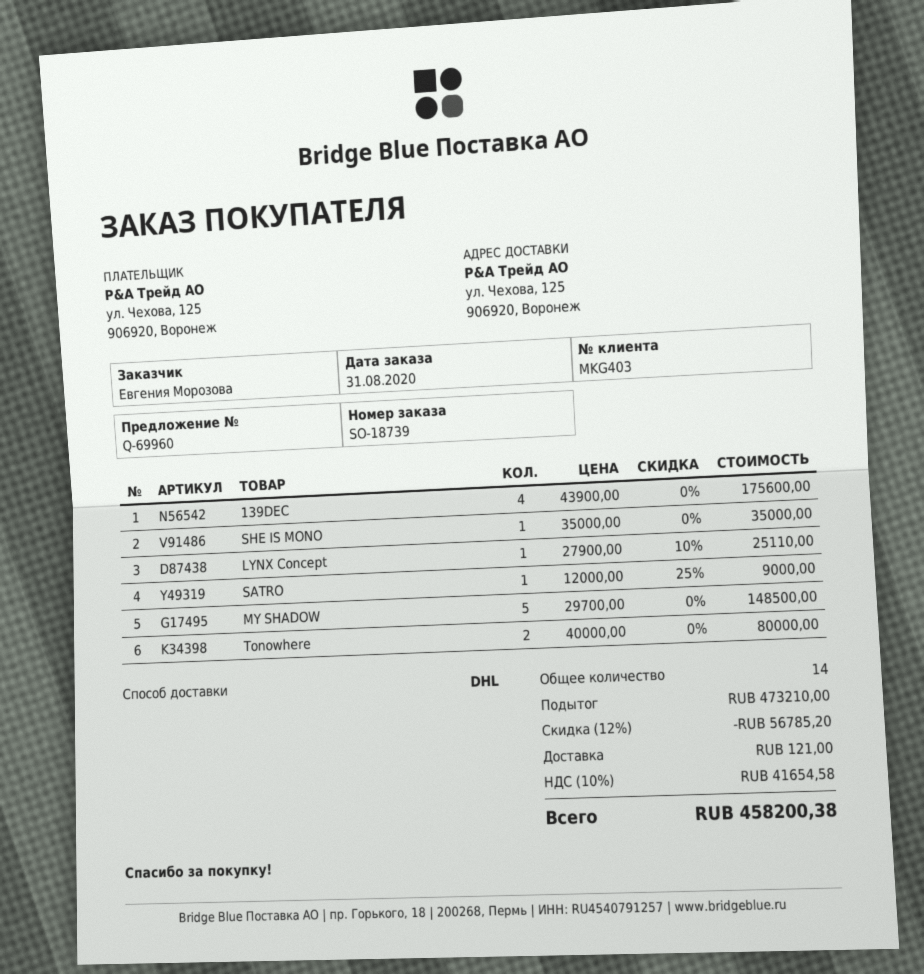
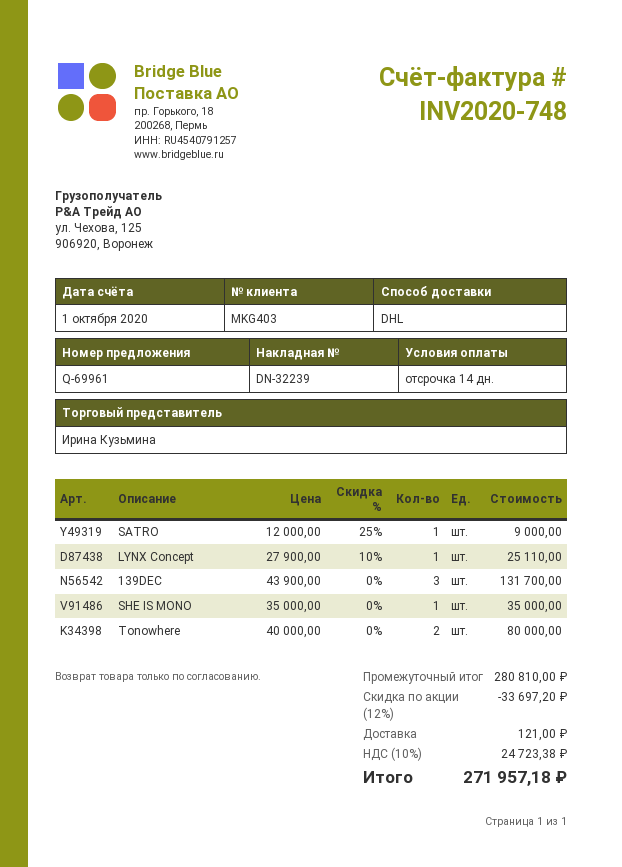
quote number: Q-69960 -> Q-69961
139DEC: 4 x 43900.00 = 175600.00 -> 3 x 43900.00 = 131700.00
MY SHADOW: 5 x 29700.00 = 148500.00 -> none
subtotal: 473210.00 -> 280810.00
discount: 12% = 56785.20 -> 12% = 33697.20
tax: 10% = 41654.58 -> 10% = 24723.38
total: 458200.38 -> 271957.18

